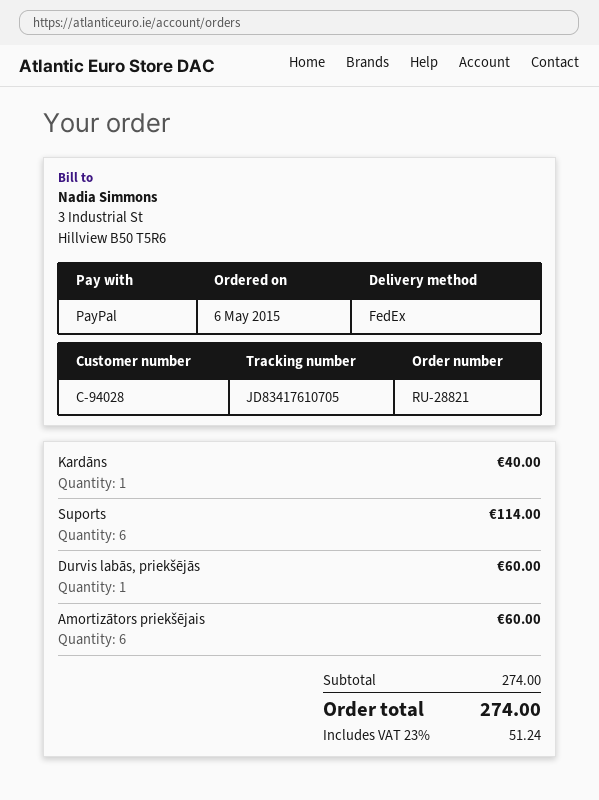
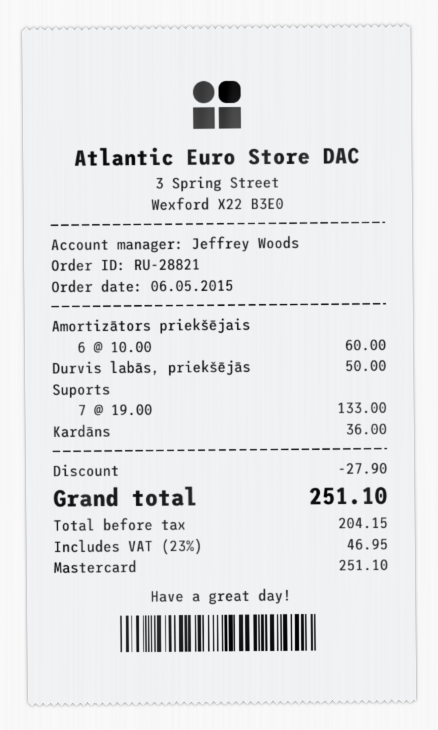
payment method: PayPal -> Mastercard
Kardāns: 1 for 40.00 -> 1 for 36.00
Suports: 6 for 114.00 -> 7 for 133.00
Durvis labās, priekšējās: 1 for 60.00 -> 1 for 50.00
discount: none -> 27.90
tax: 23% = 51.24 -> 23% = 46.95
total: 274.00 -> 251.10

